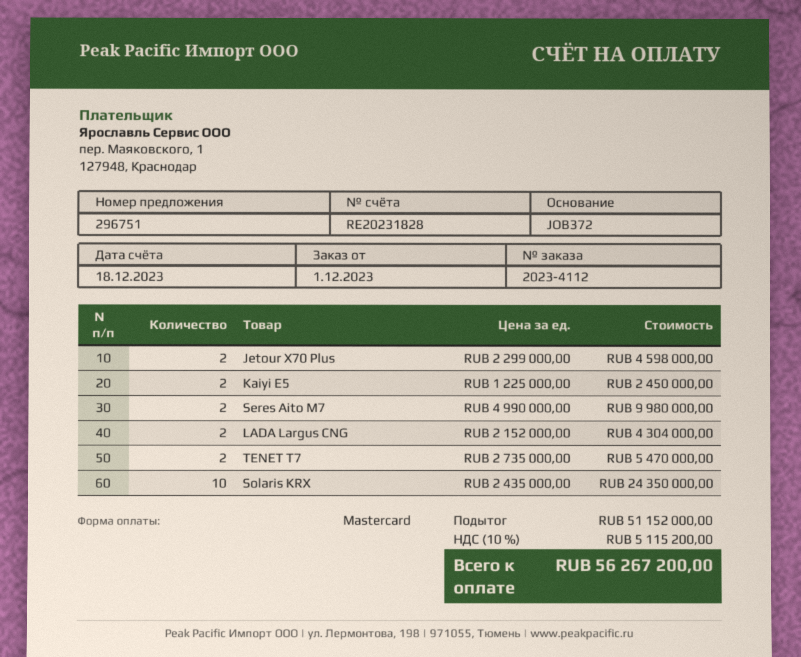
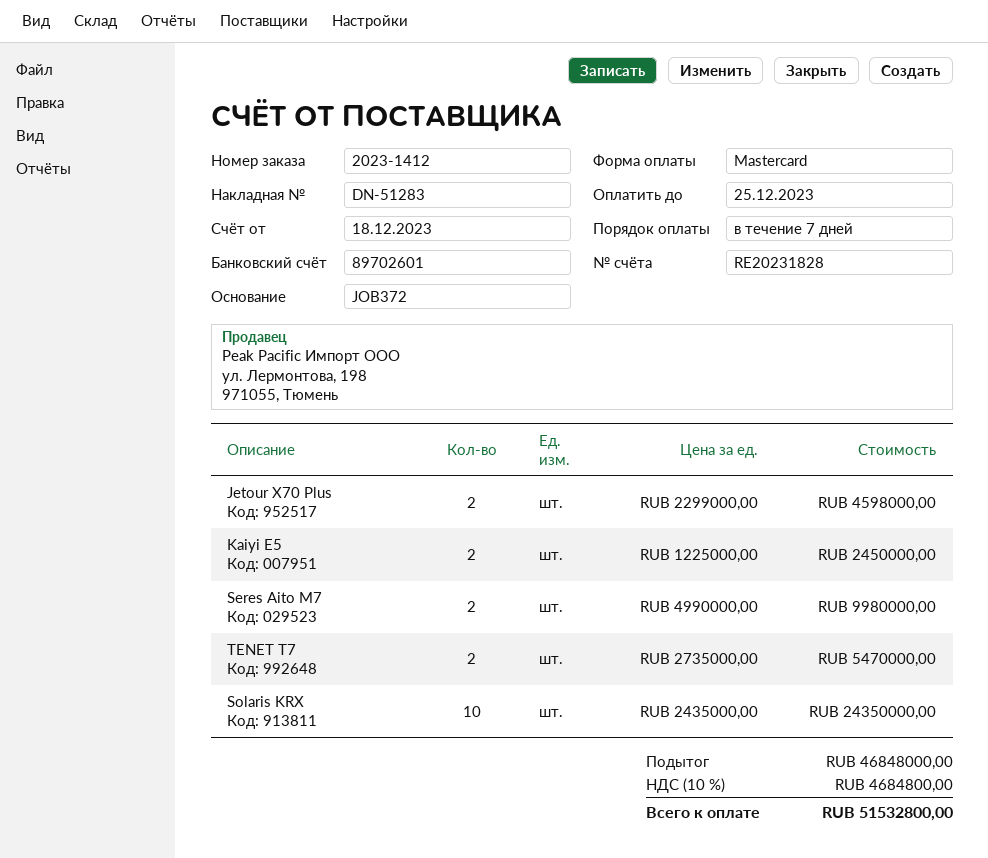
order number: 2023-4112 -> 2023-1412
LADA Largus CNG: 2 x 2152000.00 = 4304000.00 -> none
subtotal: 51152000.00 -> 46848000.00
tax: 10% = 5115200.00 -> 10% = 4684800.00
total: 56267200.00 -> 51532800.00

